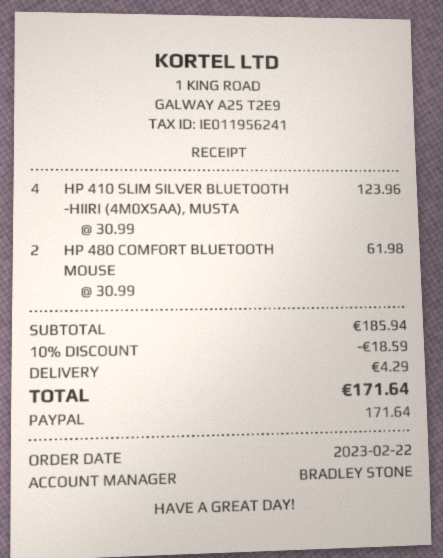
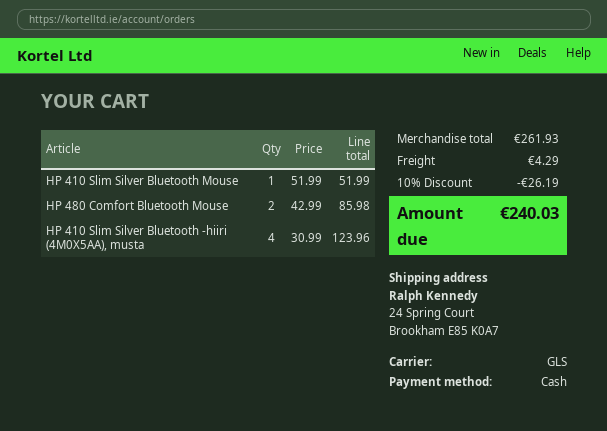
payment method: PayPal -> cash
HP 480 COMFORT BLUETOOTH MOUSE: 2 x 30.99 = 61.98 -> 2 x 42.99 = 85.98
HP 410 Slim Silver Bluetooth Mouse: none -> 1 x 51.99 = 51.99
subtotal: 185.94 -> 261.93
discount: 10% = 18.59 -> 10% = 26.19
total: 171.64 -> 240.03

